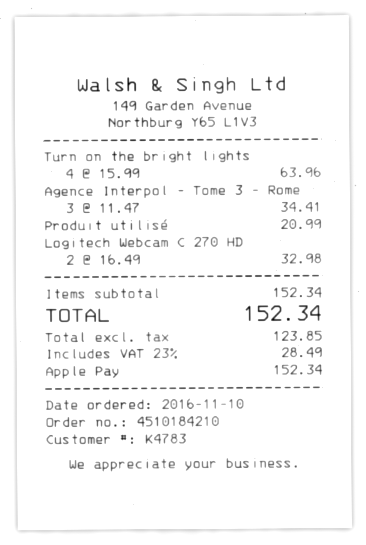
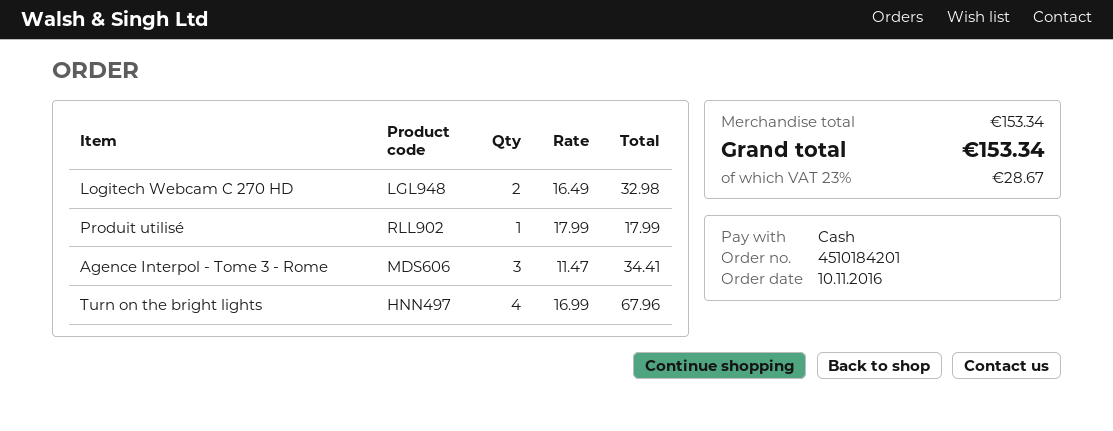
order number: 4510184210 -> 4510184201
payment method: Apple Pay -> cash
Turn on the bright lights: 4 x 15.99 = 63.96 -> 4 x 16.99 = 67.96
Produit utilisé: 1 x 20.99 = 20.99 -> 1 x 17.99 = 17.99
subtotal: 152.34 -> 153.34
tax: 23% = 28.49 -> 23% = 28.67
total: 152.34 -> 153.34

